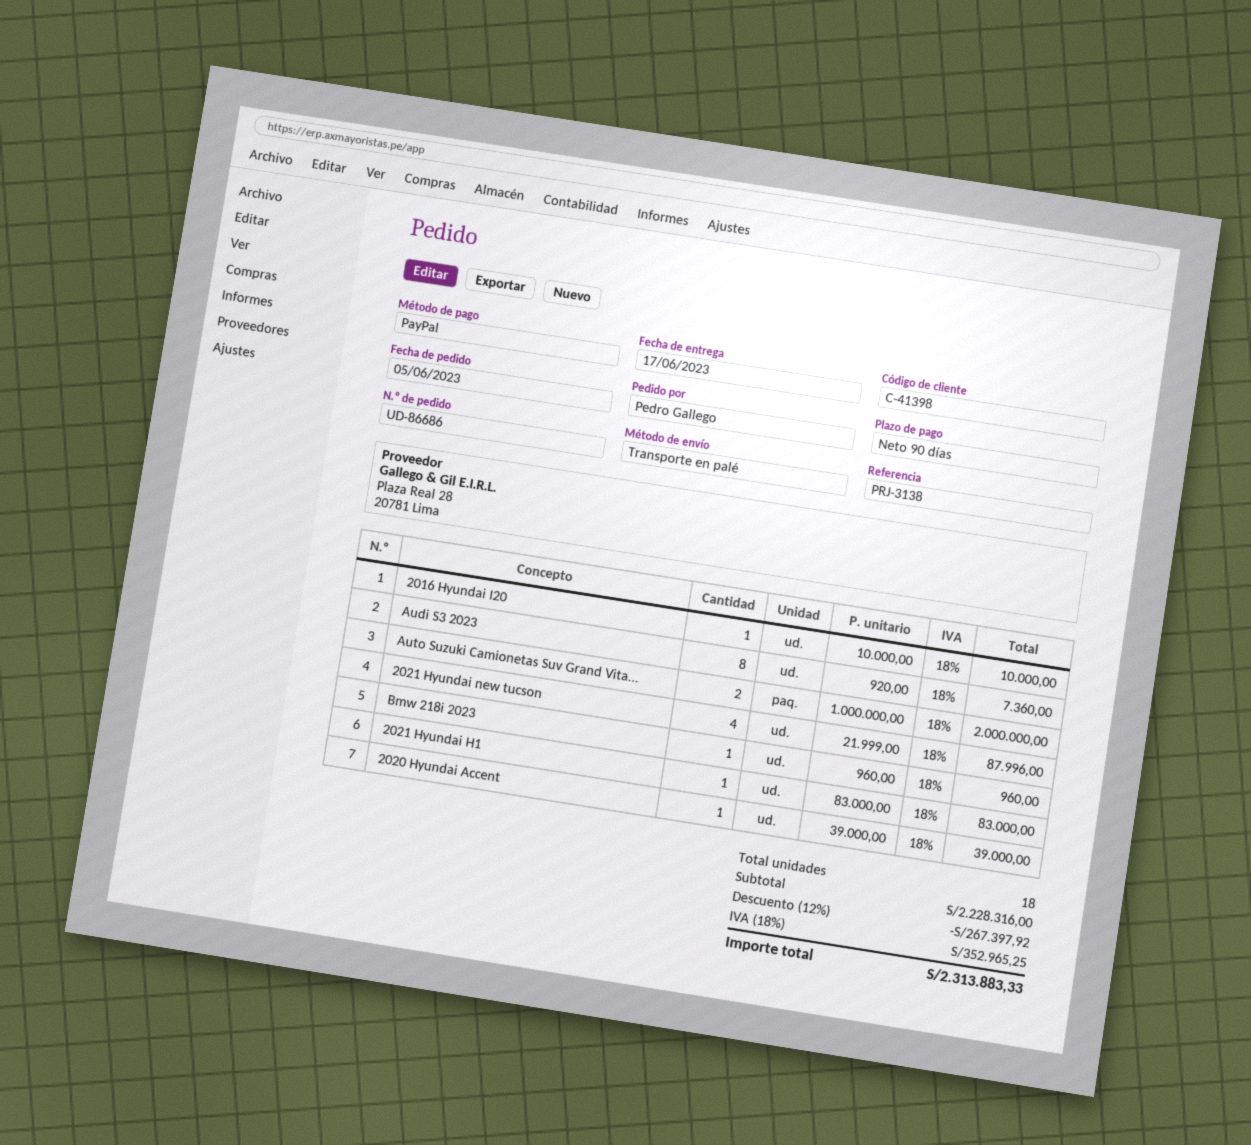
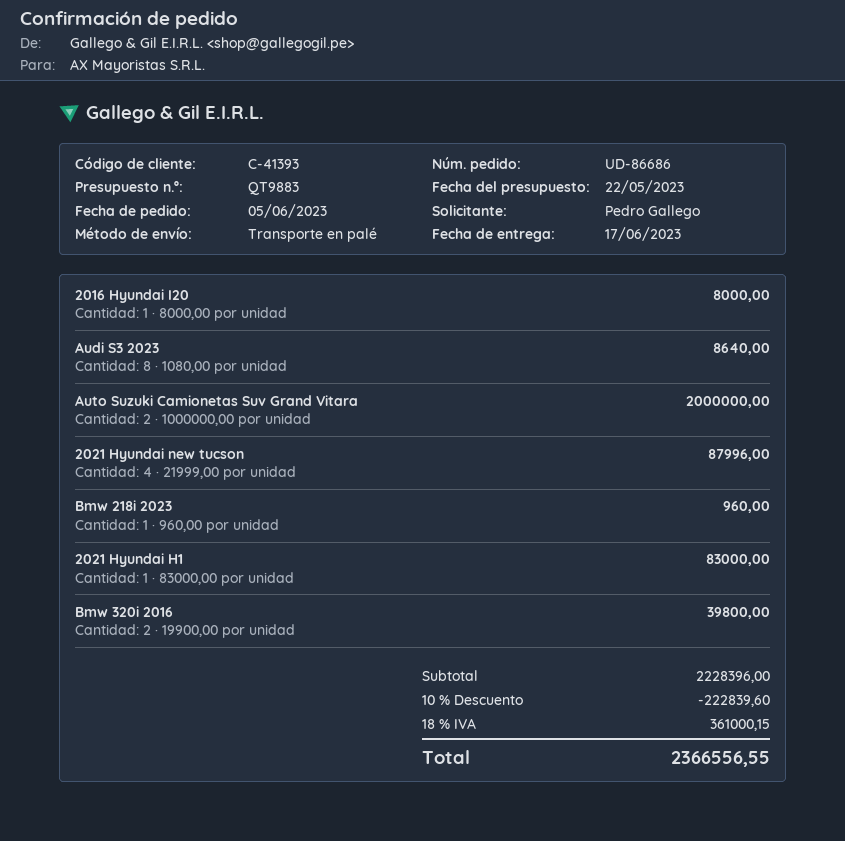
customer number: C-41398 -> C-41393
2016 Hyundai I20: 1 x 10000.00 = 10000.00 -> 1 x 8000.00 = 8000.00
Audi S3 2023: 8 x 920.00 = 7360.00 -> 8 x 1080.00 = 8640.00
2020 Hyundai Accent: 1 x 39000.00 = 39000.00 -> none
Bmw 320i 2016: none -> 2 x 19900.00 = 39800.00
subtotal: 2228316.00 -> 2228396.00
discount: 12% = 267397.92 -> 10% = 222839.60
tax: 18% = 352965.25 -> 18% = 361000.15
total: 2313883.33 -> 2366556.55

